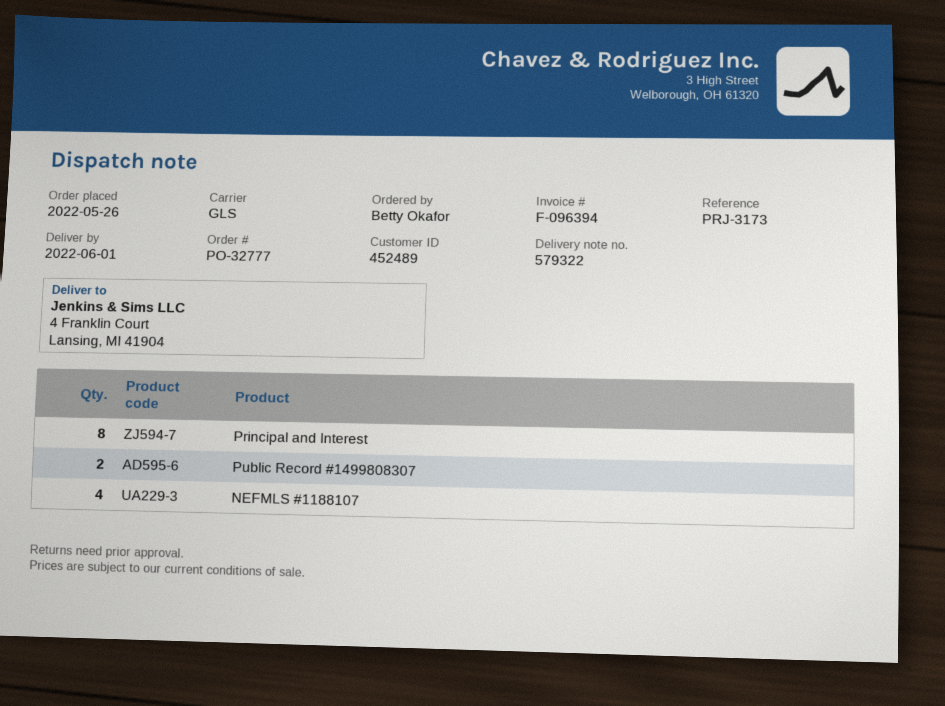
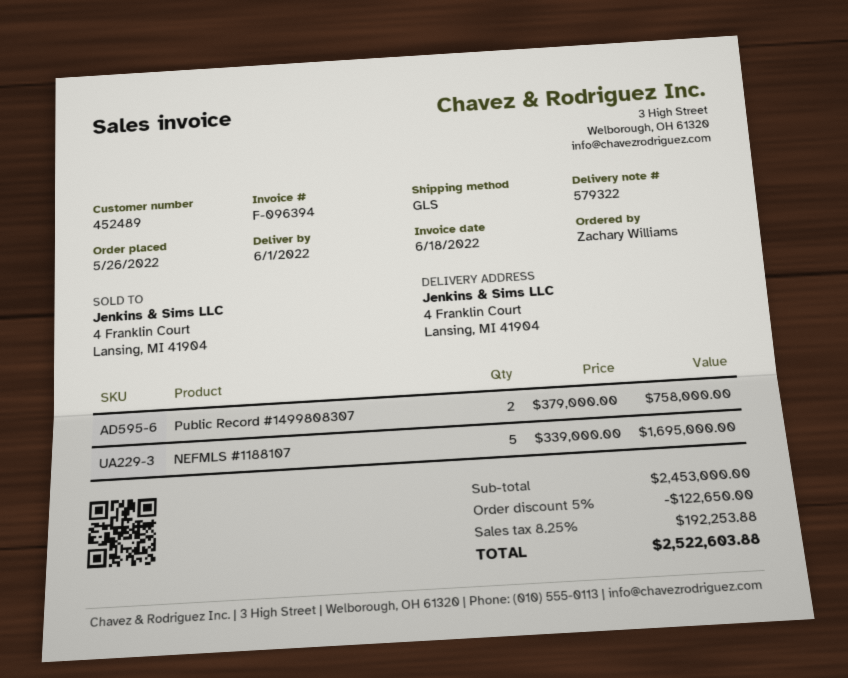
ordered by: Betty Okafor -> Zachary Williams
Principal and Interest: 8 -> none
NEFMLS #1188107: 4 -> 5

